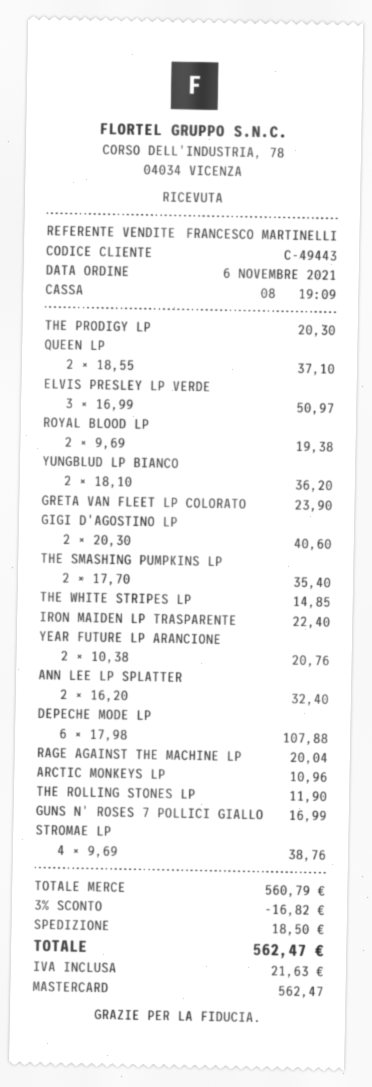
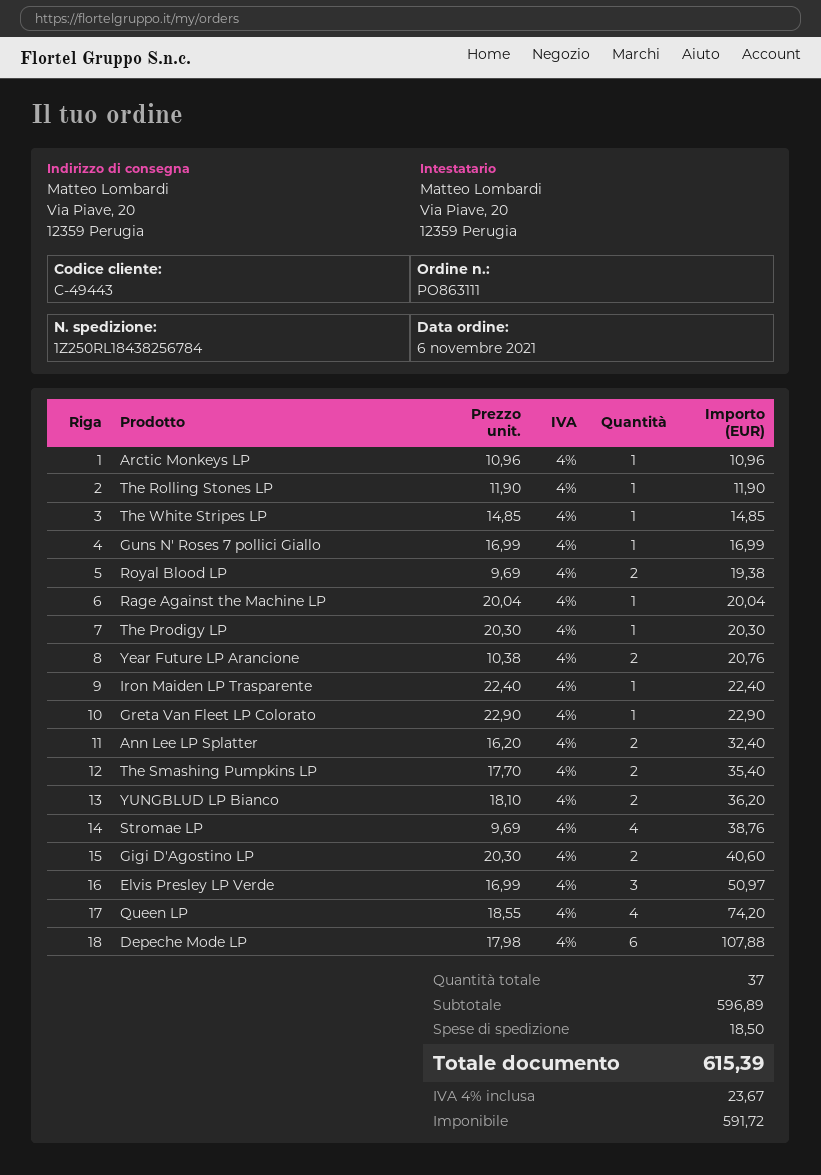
QUEEN LP: 2 x 18.55 = 37.10 -> 4 x 18.55 = 74.20
GRETA VAN FLEET LP COLORATO: 1 x 23.90 = 23.90 -> 1 x 22.90 = 22.90
subtotal: 560.79 -> 596.89
discount: 3% = 16.82 -> none
tax: 21.63 -> 23.67
total: 562.47 -> 615.39

